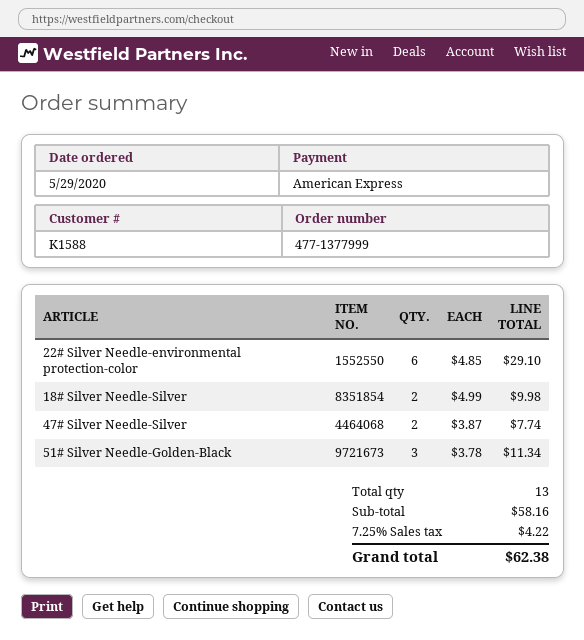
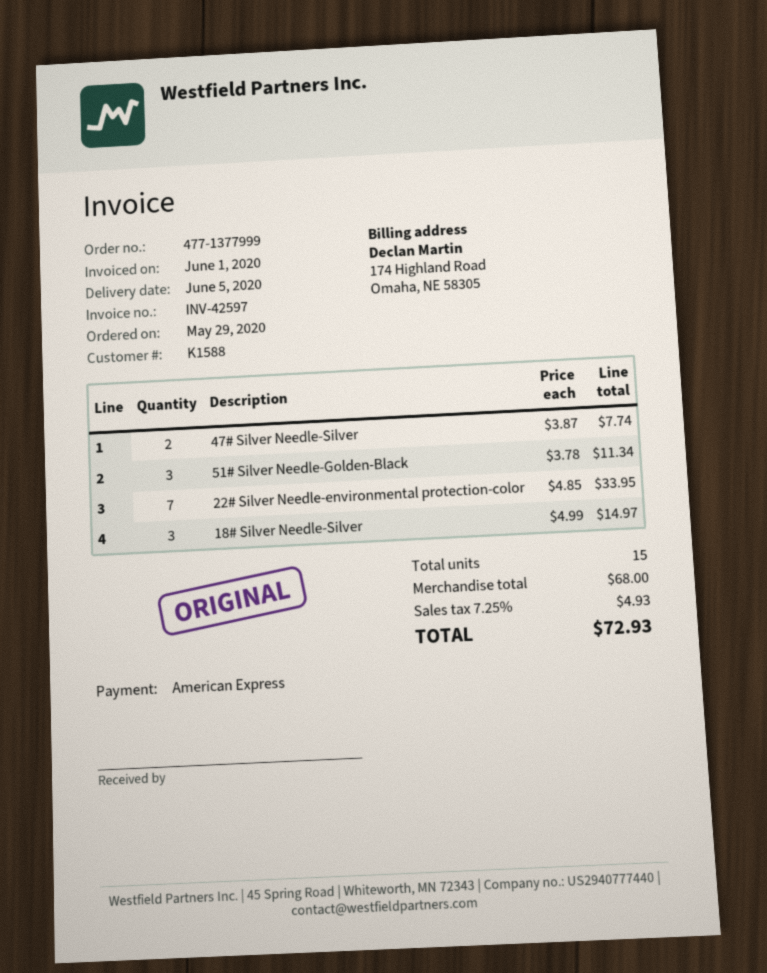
22# Silver Needle-environmental protection-color: 6 x 4.85 = 29.10 -> 7 x 4.85 = 33.95
18# Silver Needle-Silver: 2 x 4.99 = 9.98 -> 3 x 4.99 = 14.97
total quantity: 13 -> 15
subtotal: 58.16 -> 68.00
tax: 7.25% = 4.22 -> 7.25% = 4.93
total: 62.38 -> 72.93

